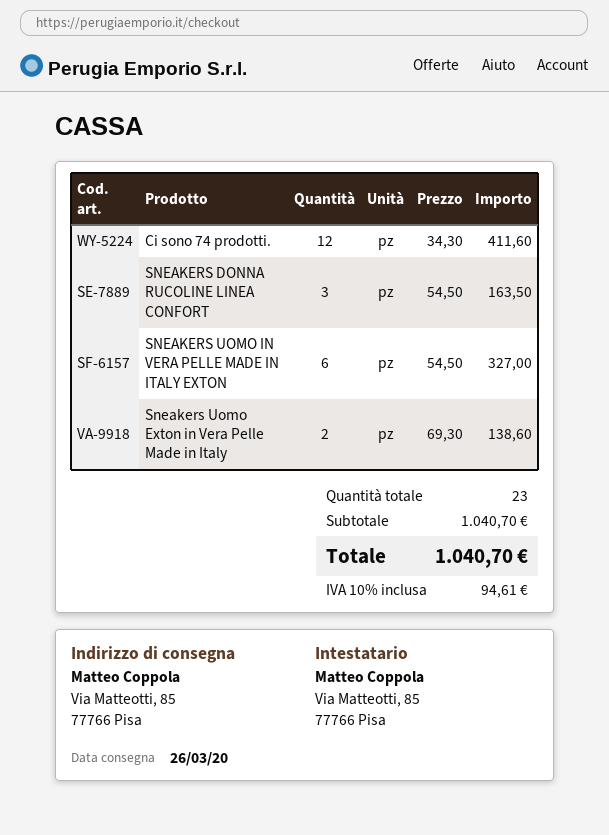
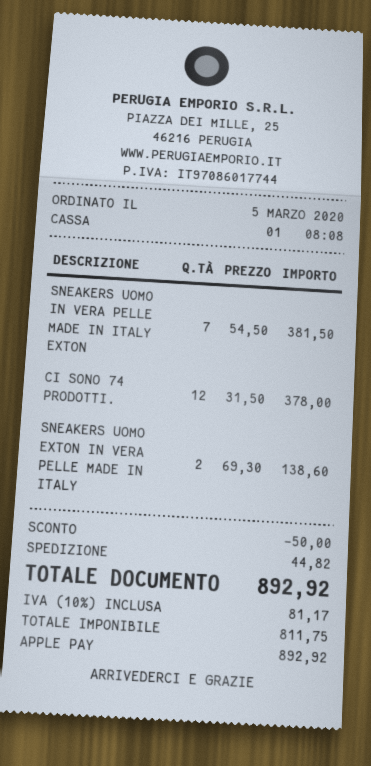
Ci sono 74 prodotti.: 12 x 34.30 = 411.60 -> 12 x 31.50 = 378.00
SNEAKERS DONNA RUCOLINE LINEA CONFORT: 3 x 54.50 = 163.50 -> none
SNEAKERS UOMO IN VERA PELLE MADE IN ITALY EXTON: 6 x 54.50 = 327.00 -> 7 x 54.50 = 381.50
discount: none -> 50.00
shipping: none -> 44.82
tax: 10% = 94.61 -> 10% = 81.17
total: 1040.70 -> 892.92

